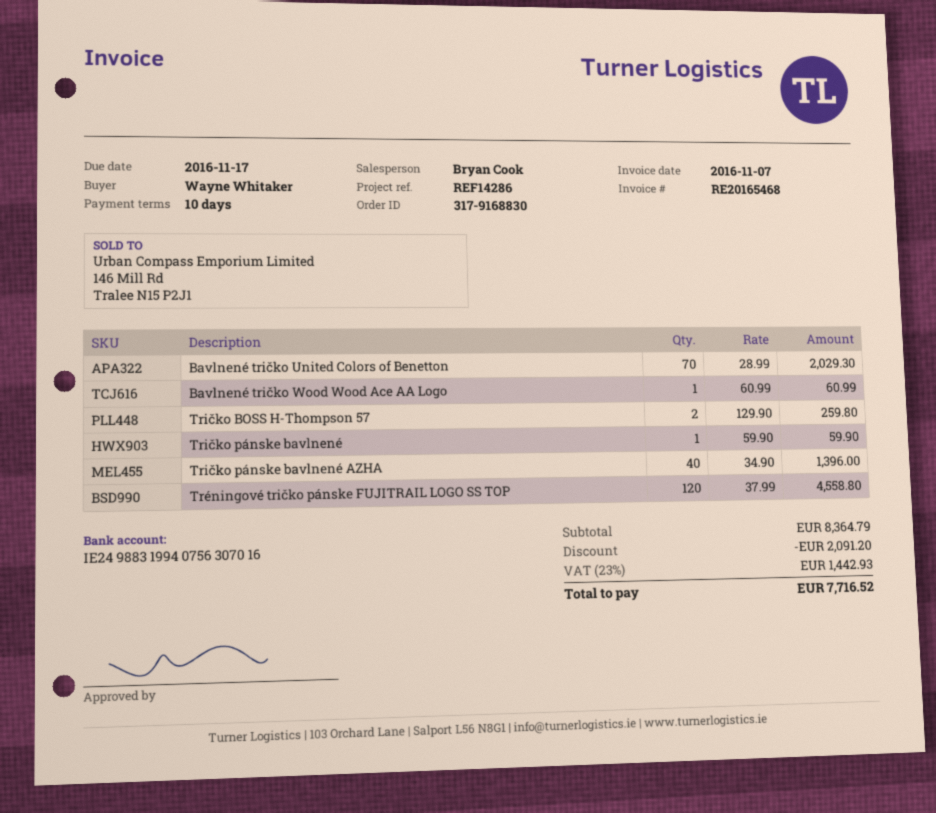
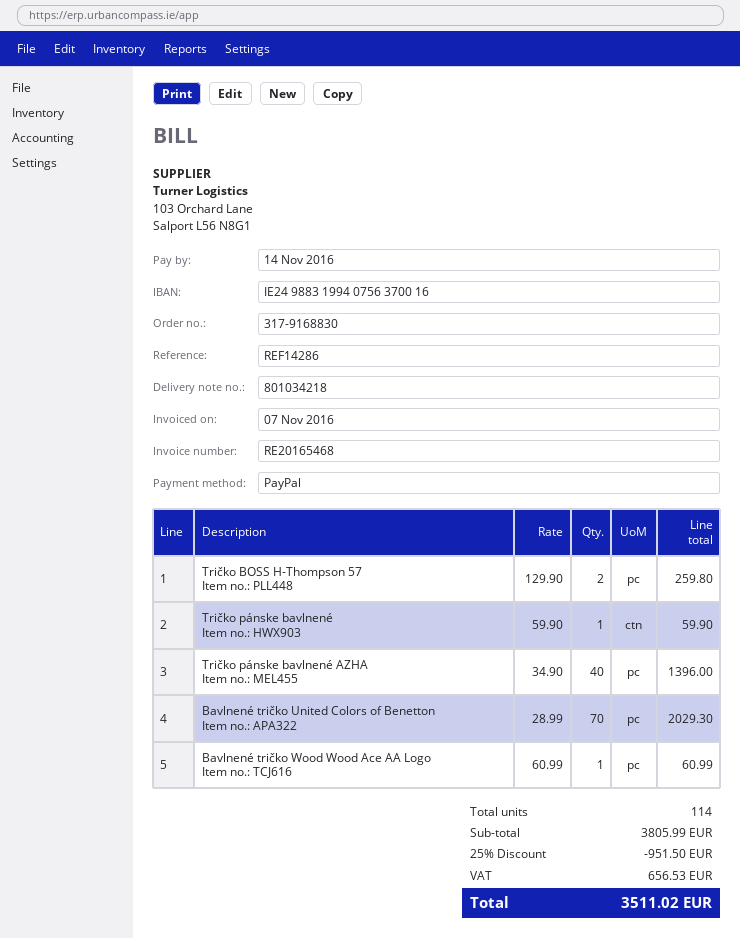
due date: 2016-11-17 -> 2016-11-14
bank account: IE24988319940756307016 -> IE24988319940756370016
Tréningové tričko pánske FUJITRAIL LOGO SS TOP: 120 x 37.99 = 4558.80 -> none
subtotal: 8364.79 -> 3805.99
discount: 2091.20 -> 951.50
tax: 1442.93 -> 656.53
total: 7716.52 -> 3511.02

